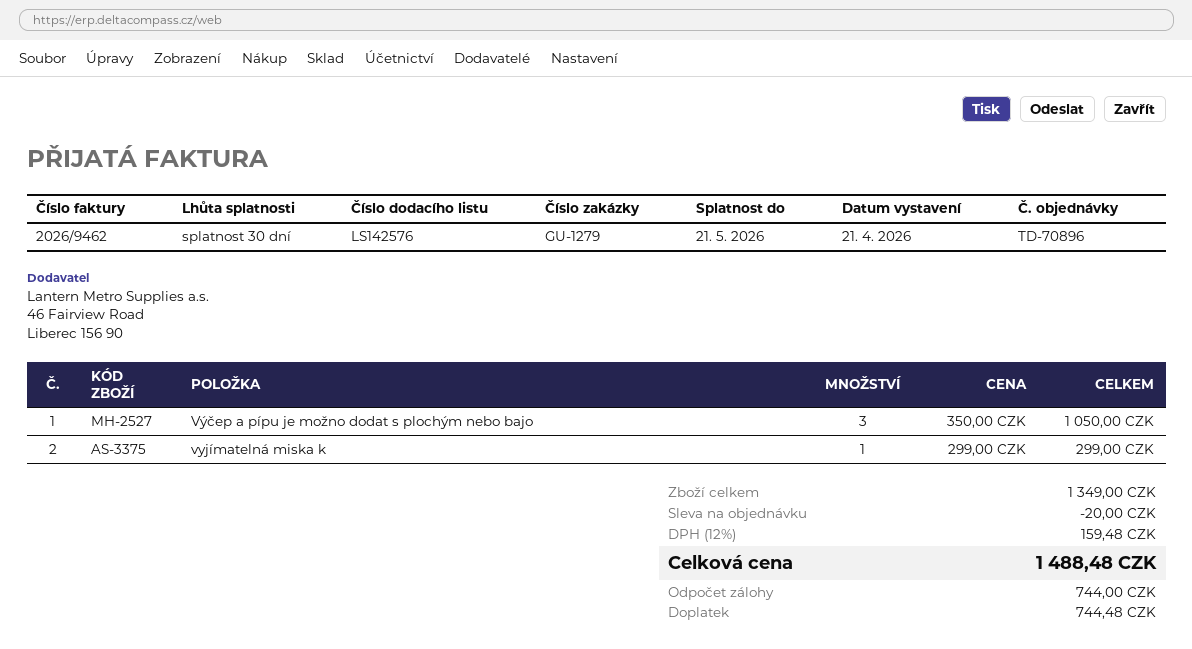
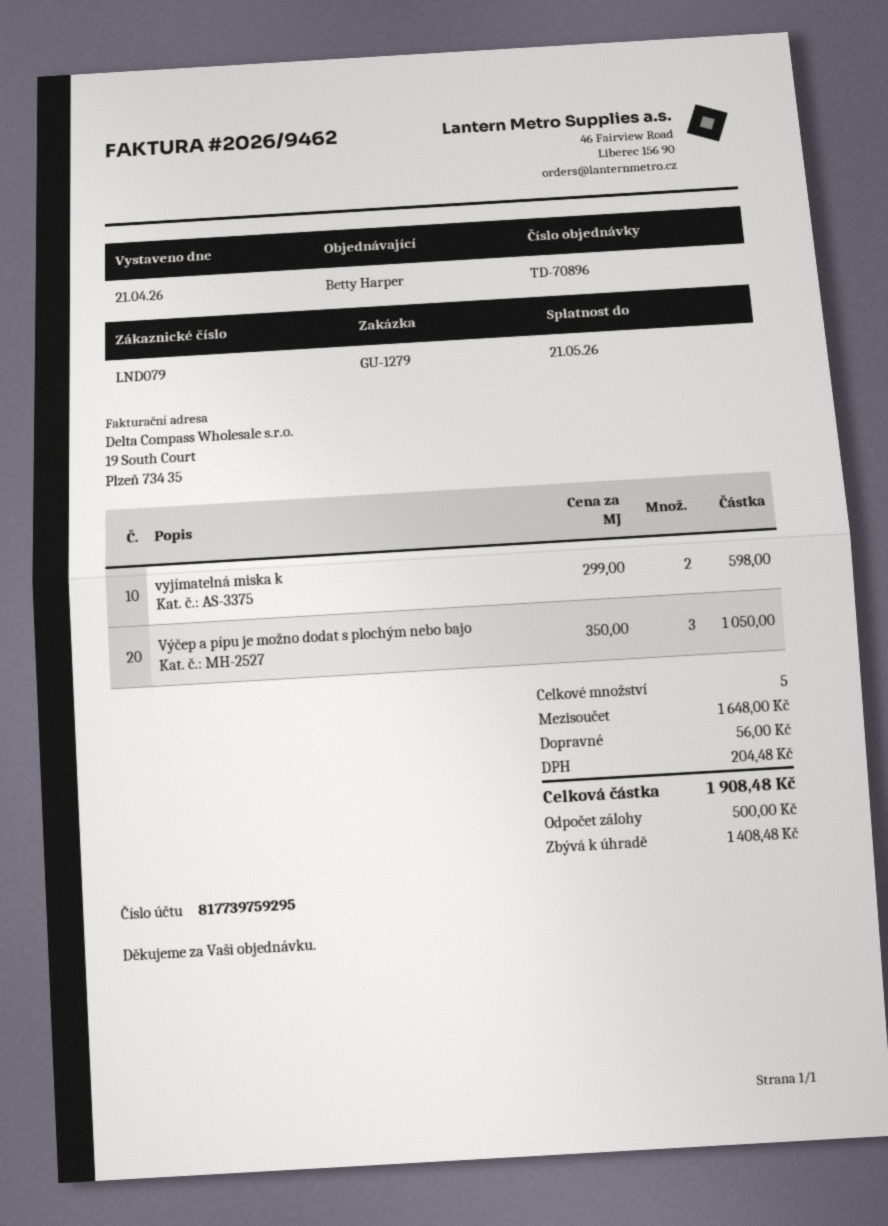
vyjímatelná miska k: 1 x 299.00 = 299.00 -> 2 x 299.00 = 598.00
subtotal: 1349.00 -> 1648.00
discount: 20.00 -> none
shipping: none -> 56.00
tax: 159.48 -> 204.48
total: 1488.48 -> 1908.48
deposit: 744.00 -> 500.00
balance: 744.48 -> 1408.48

